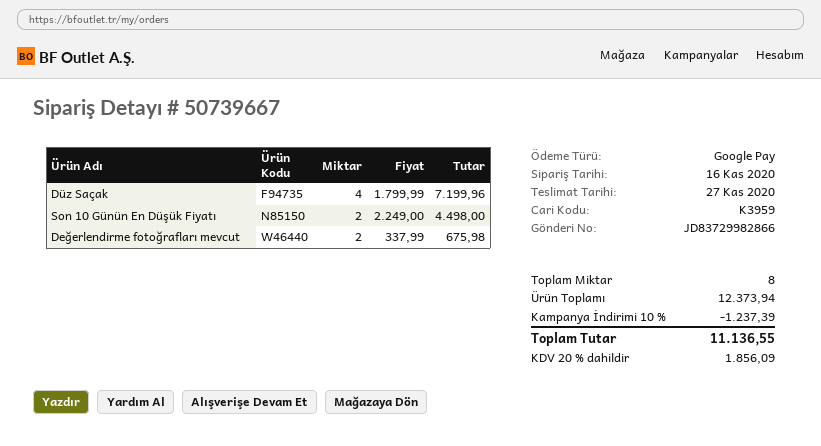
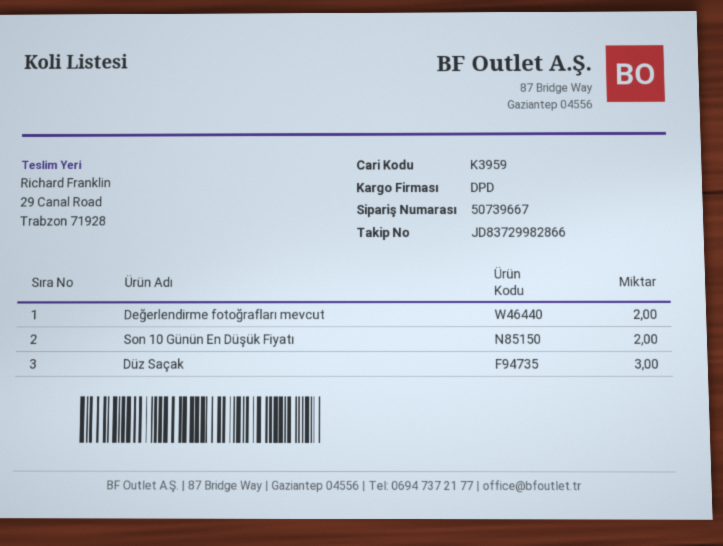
Düz Saçak: 4 -> 3

